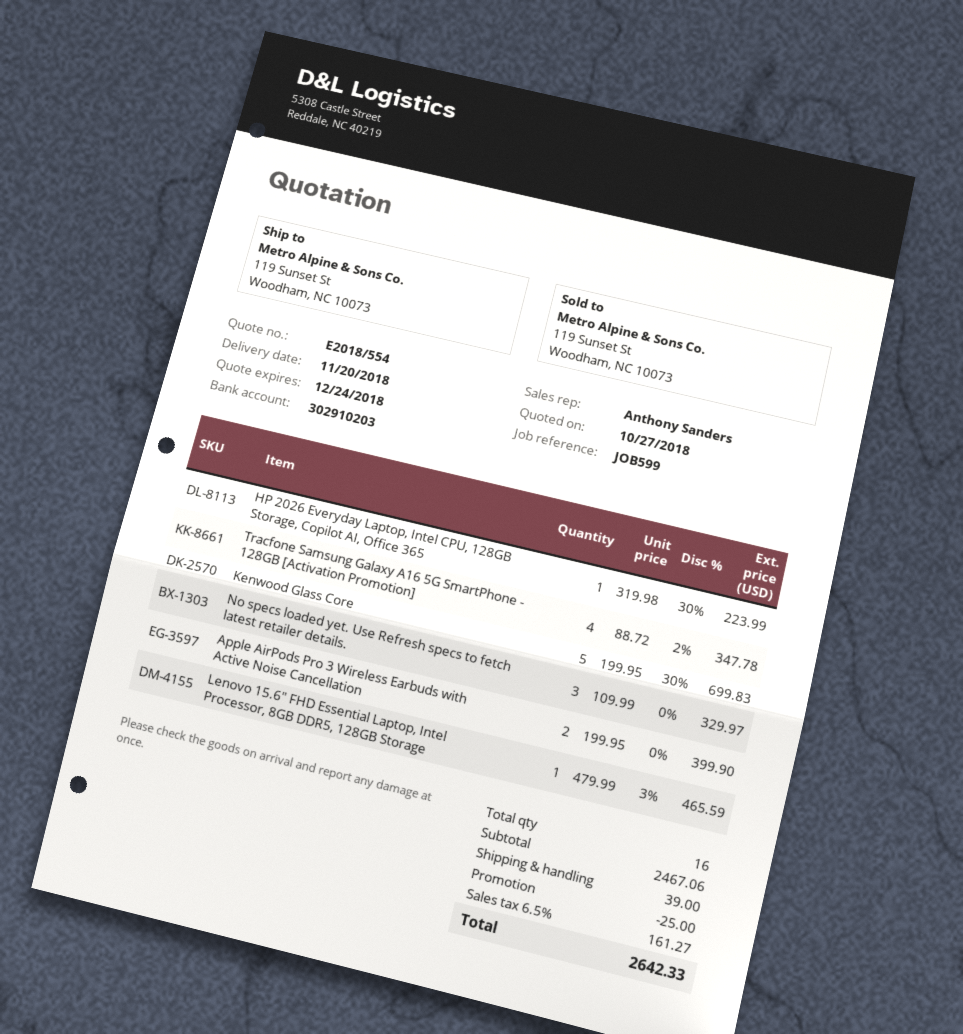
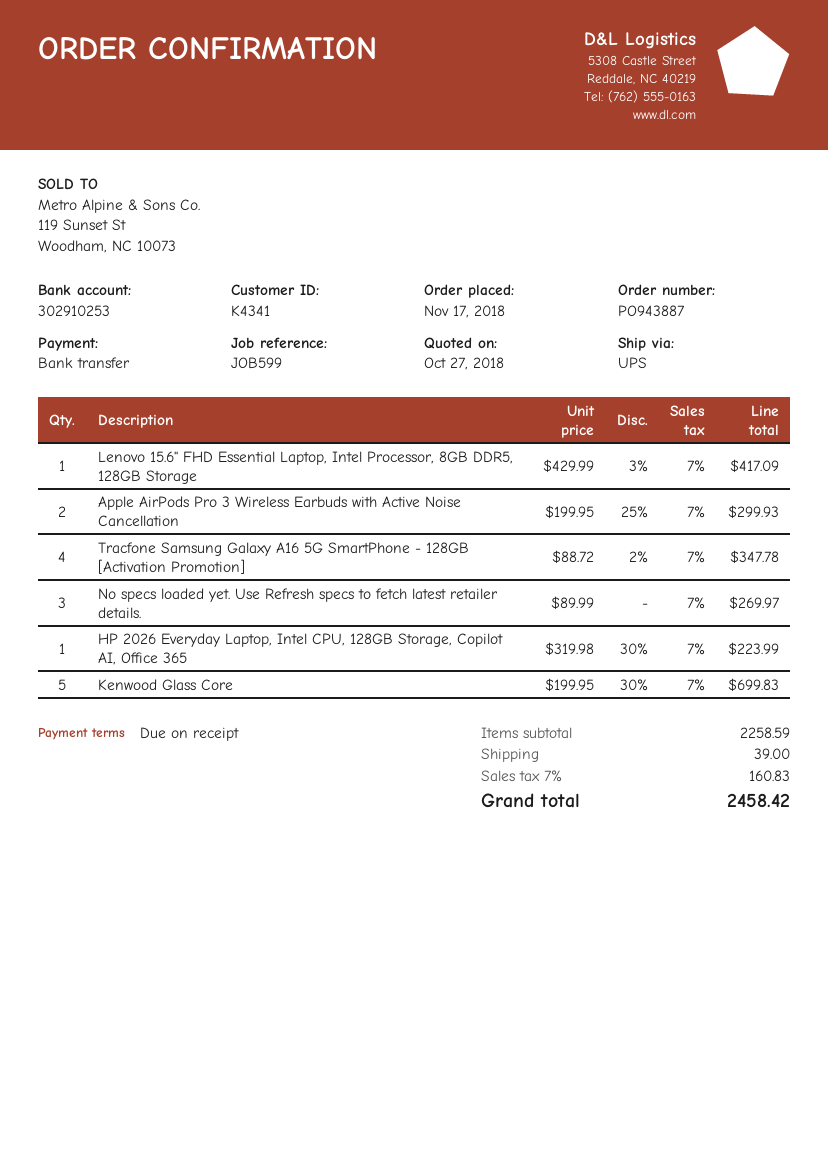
bank account: 302910203 -> 302910253
No specs loaded yet. Use Refresh specs to fetch latest retailer details.: 3 x 109.99 = 329.97 -> 3 x 89.99 = 269.97
Apple AirPods Pro 3 Wireless Earbuds with Active Noise Cancellation: 2 x 199.95 = 399.90 -> 2 x 199.95 - 25% = 299.93
Lenovo 15.6" FHD Essential Laptop, Intel Processor, 8GB DDR5, 128GB Storage: 1 x 479.99 - 3% = 465.59 -> 1 x 429.99 - 3% = 417.09
subtotal: 2467.06 -> 2258.59
discount: 25.00 -> none
tax: 6.5% = 161.27 -> 7% = 160.83
total: 2642.33 -> 2458.42

